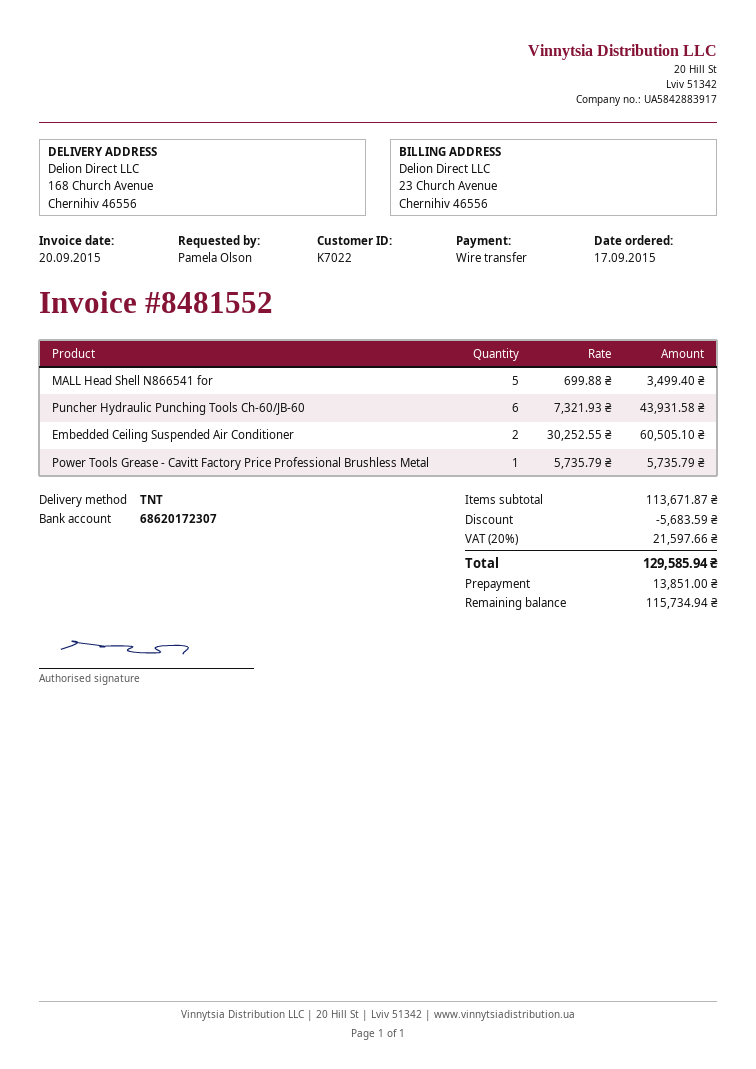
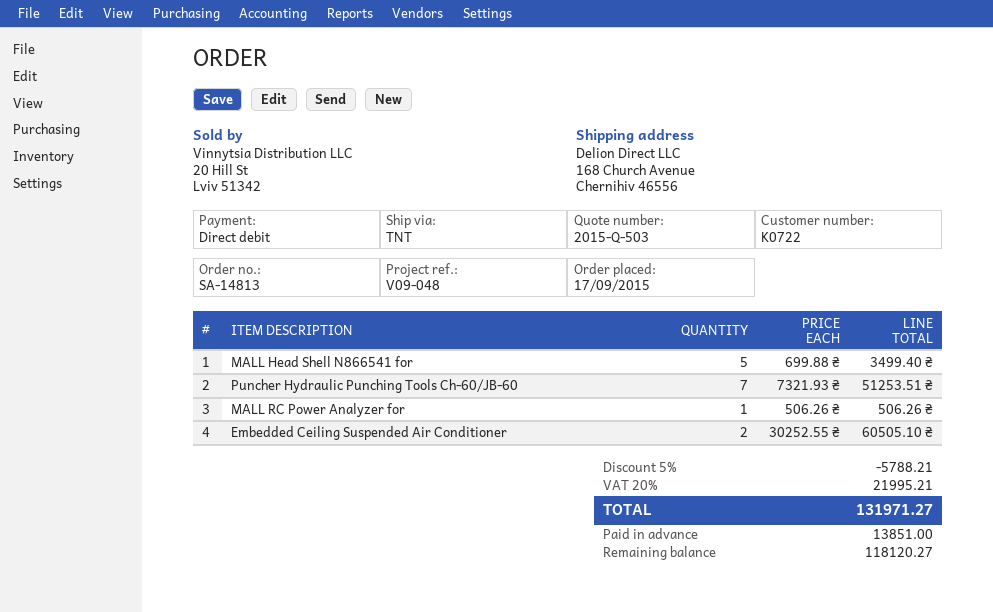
customer number: K7022 -> K0722
payment method: bank transfer -> direct debit
Puncher Hydraulic Punching Tools Ch-60/JB-60: 6 x 7321.93 = 43931.58 -> 7 x 7321.93 = 51253.51
Power Tools Grease - Cavitt Factory Price Professional Brushless Metal: 1 x 5735.79 = 5735.79 -> none
MALL RC Power Analyzer for: none -> 1 x 506.26 = 506.26
discount: 5683.59 -> 5788.21
tax: 20% = 21597.66 -> 20% = 21995.21
total: 129585.94 -> 131971.27
balance: 115734.94 -> 118120.27

